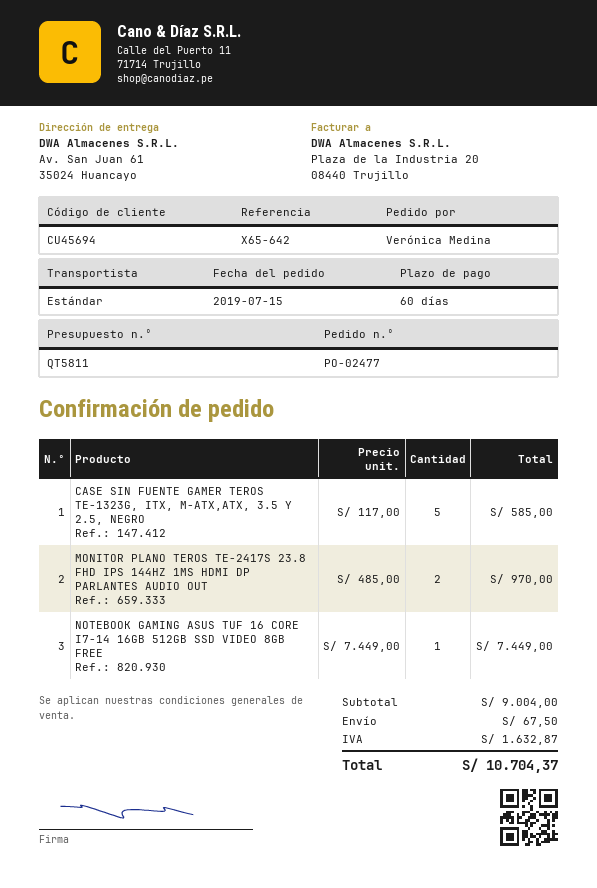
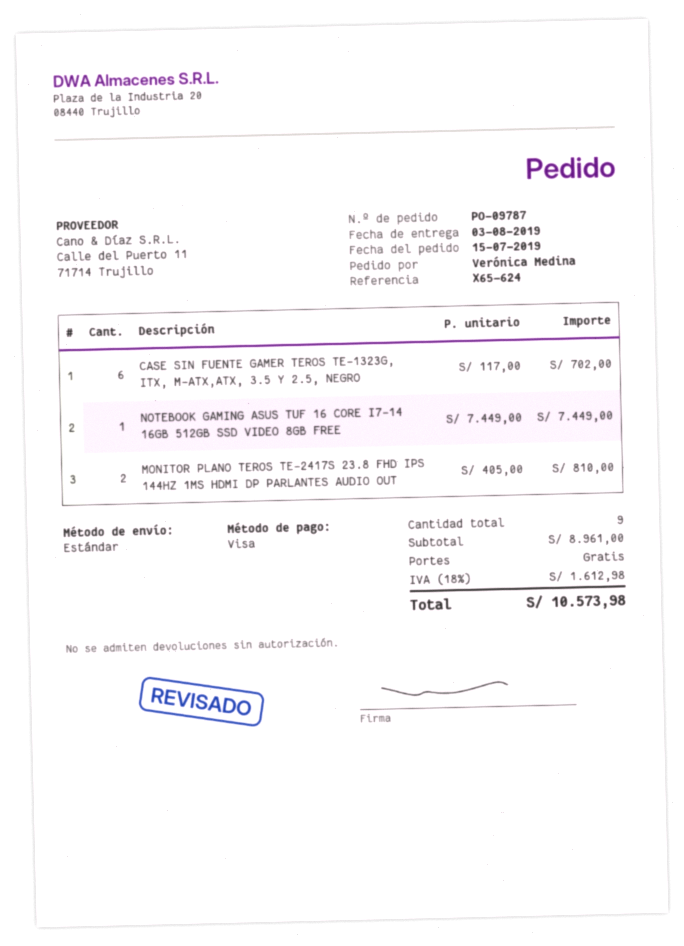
order number: PO-02477 -> PO-09787
reference: X65-642 -> X65-624
CASE SIN FUENTE GAMER TEROS TE-1323G, ITX, M-ATX,ATX, 3.5 Y 2.5, NEGRO: 5 x 117.00 = 585.00 -> 6 x 117.00 = 702.00
MONITOR PLANO TEROS TE-2417S 23.8 FHD IPS 144HZ 1MS HDMI DP PARLANTES AUDIO OUT: 2 x 485.00 = 970.00 -> 2 x 405.00 = 810.00
subtotal: 9004.00 -> 8961.00
shipping: 67.50 -> 0.00
tax: 1632.87 -> 1612.98
total: 10704.37 -> 10573.98

